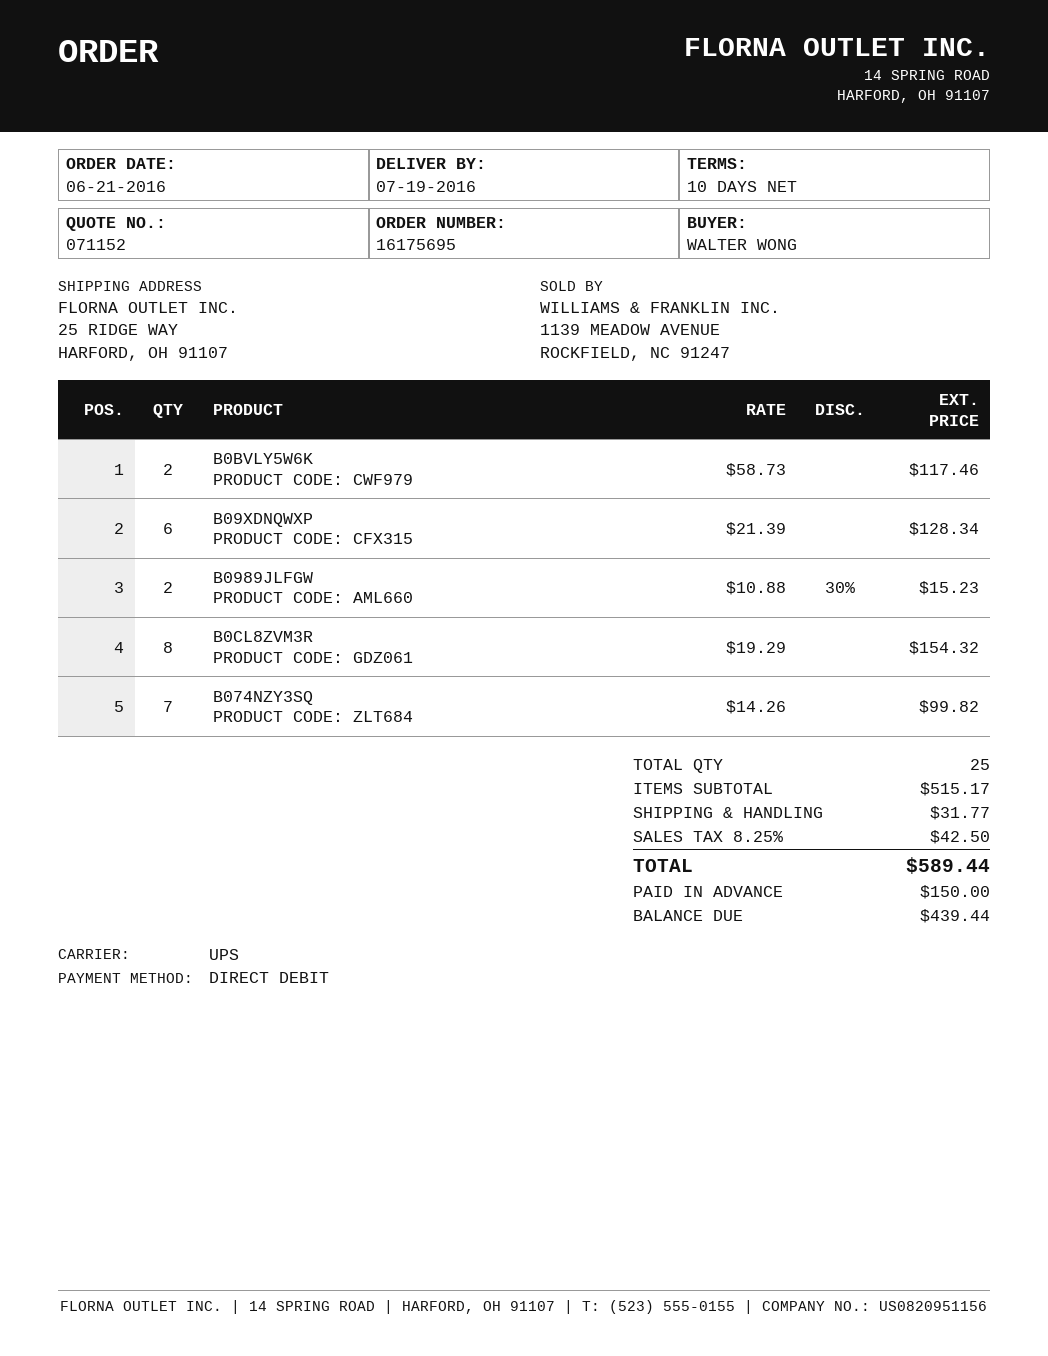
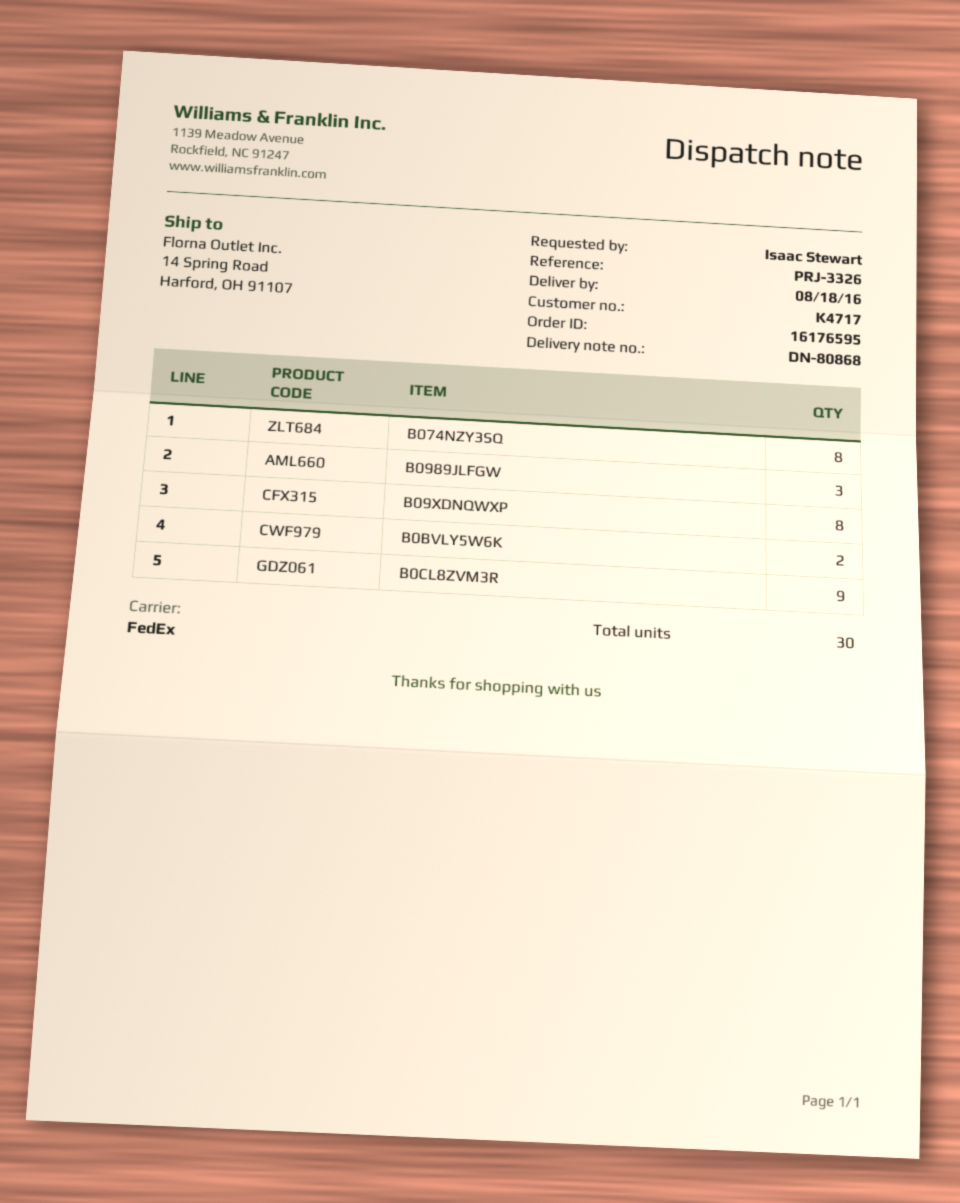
order number: 16175695 -> 16176595
delivery date: 2016-07-19 -> 2016-08-18
ordered by: WALTER WONG -> Isaac Stewart
shipping method: UPS -> FedEx
ship to: 25 RIDGE WAY, HARFORD, OH 91107 -> 14 Spring Road, Harford, OH 91107
B09XDNQWXP: 6 -> 8
B0989JLFGW: 2 -> 3
B0CL8ZVM3R: 8 -> 9
B074NZY3SQ: 7 -> 8
total quantity: 25 -> 30

